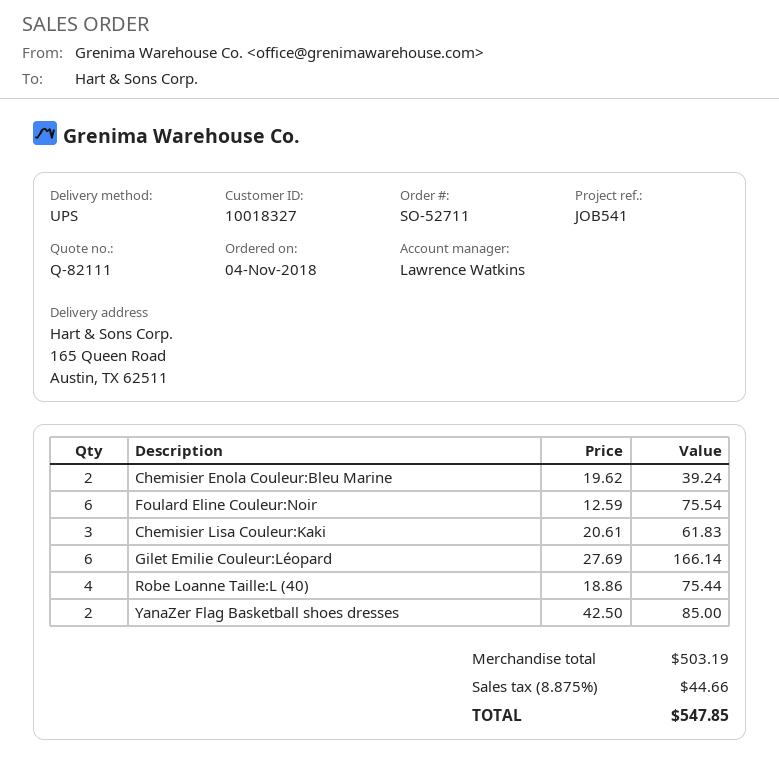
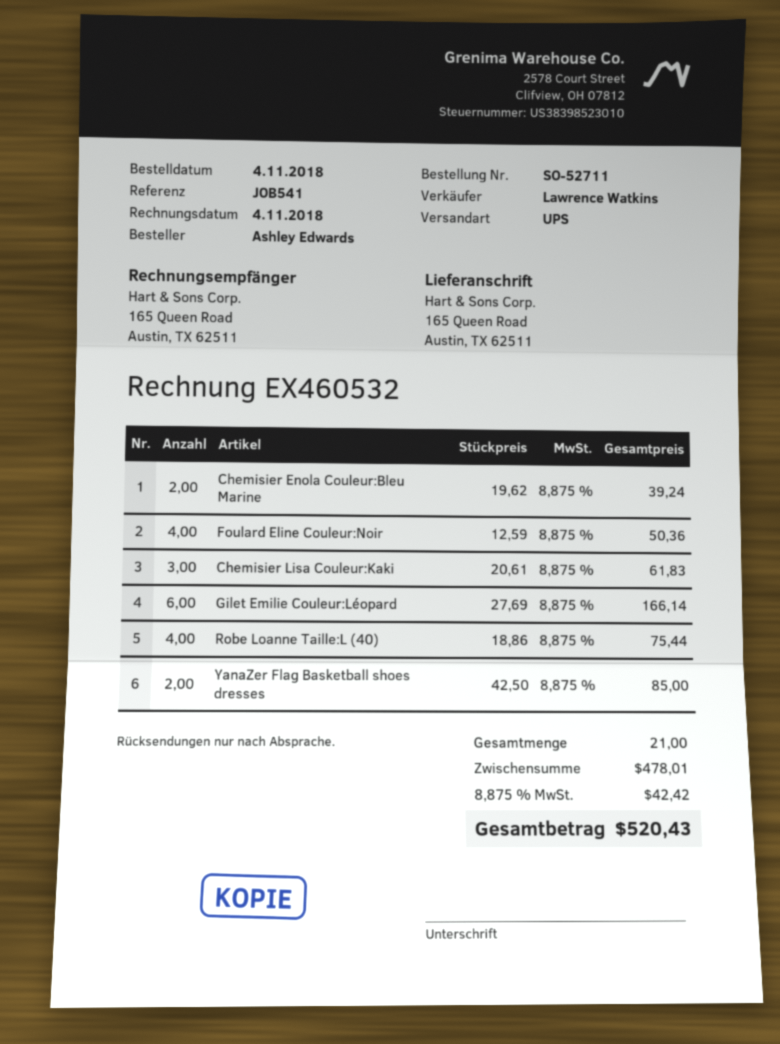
Foulard Eline Couleur:Noir: 6 x 12.59 = 75.54 -> 4 x 12.59 = 50.36
subtotal: 503.19 -> 478.01
tax: 8.875% = 44.66 -> 8.875% = 42.42
total: 547.85 -> 520.43

